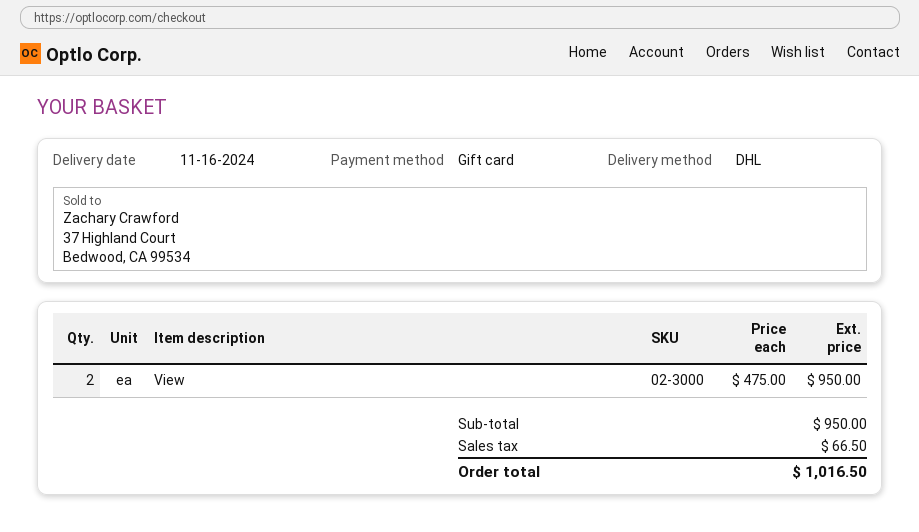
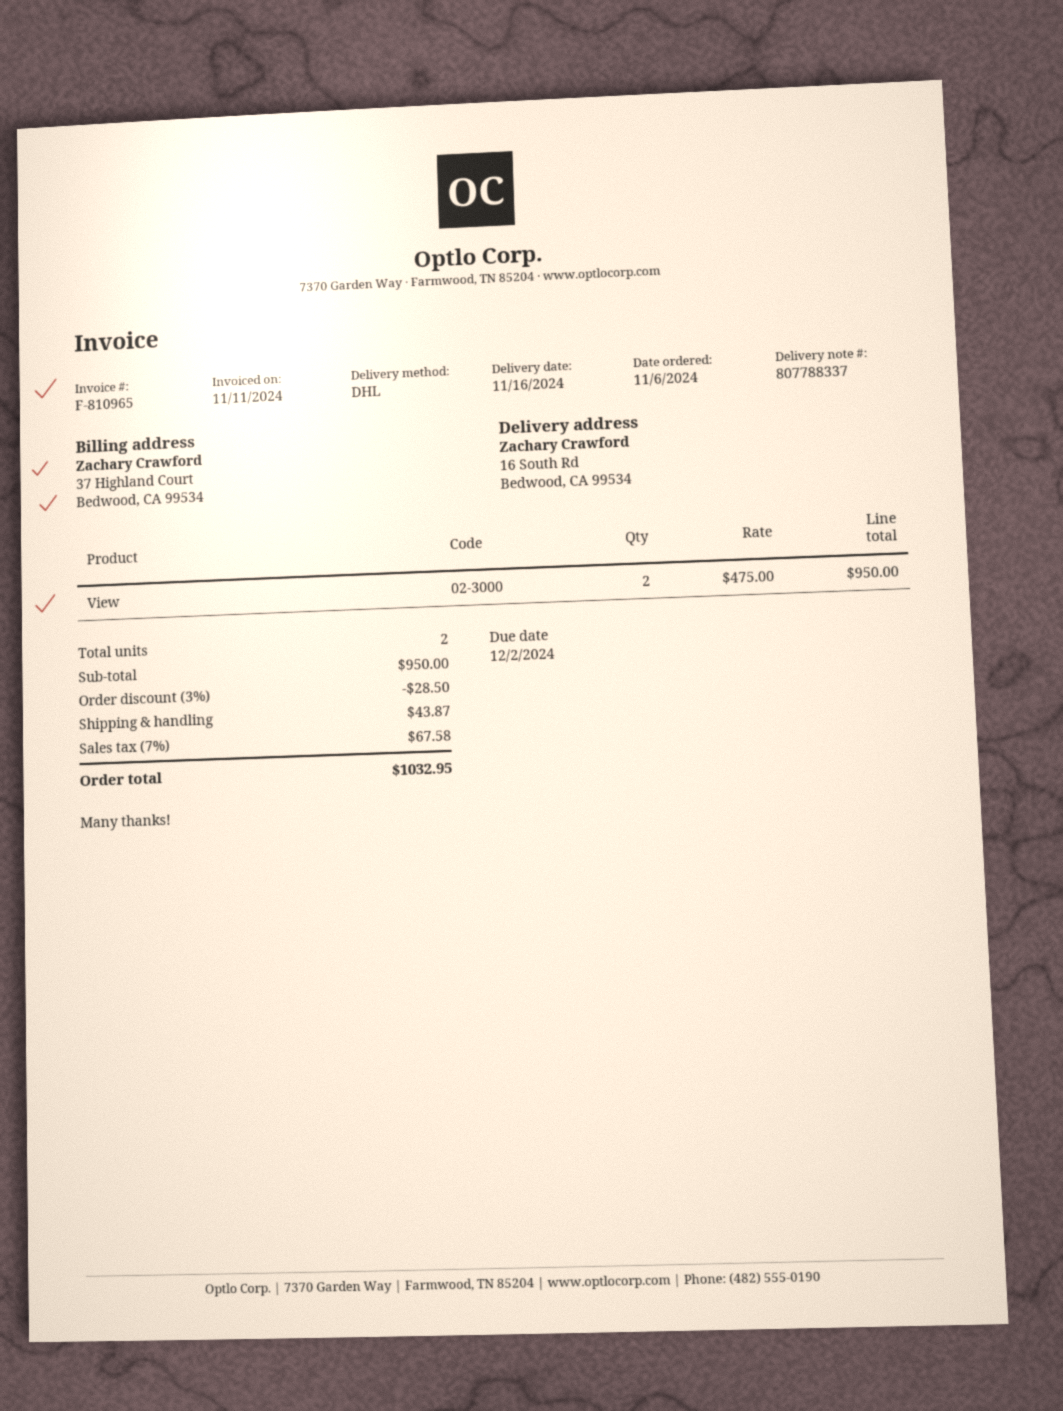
discount: none -> 3% = 28.50
shipping: none -> 43.87
tax: 66.50 -> 67.58
total: 1016.50 -> 1032.95

